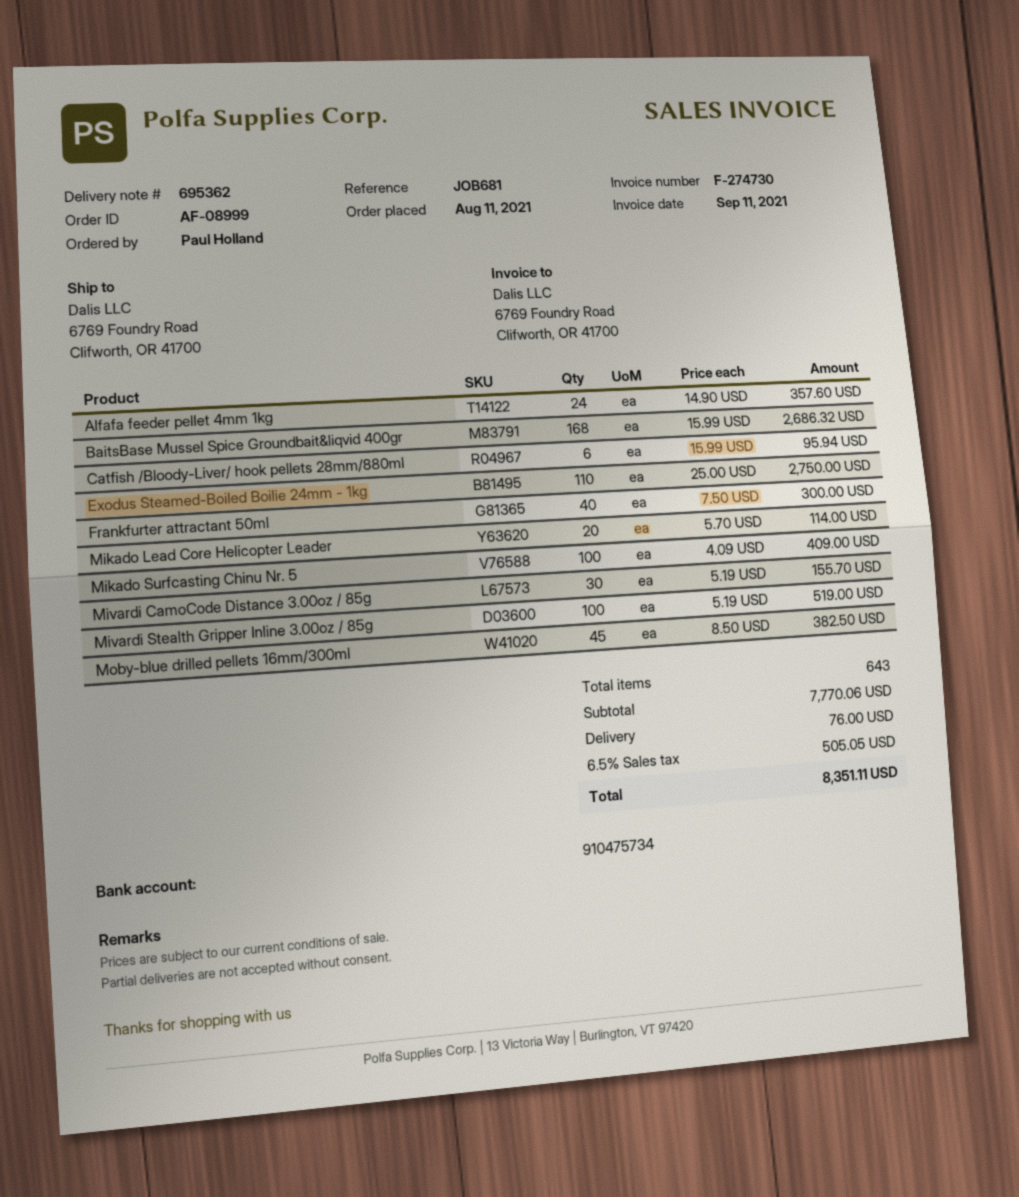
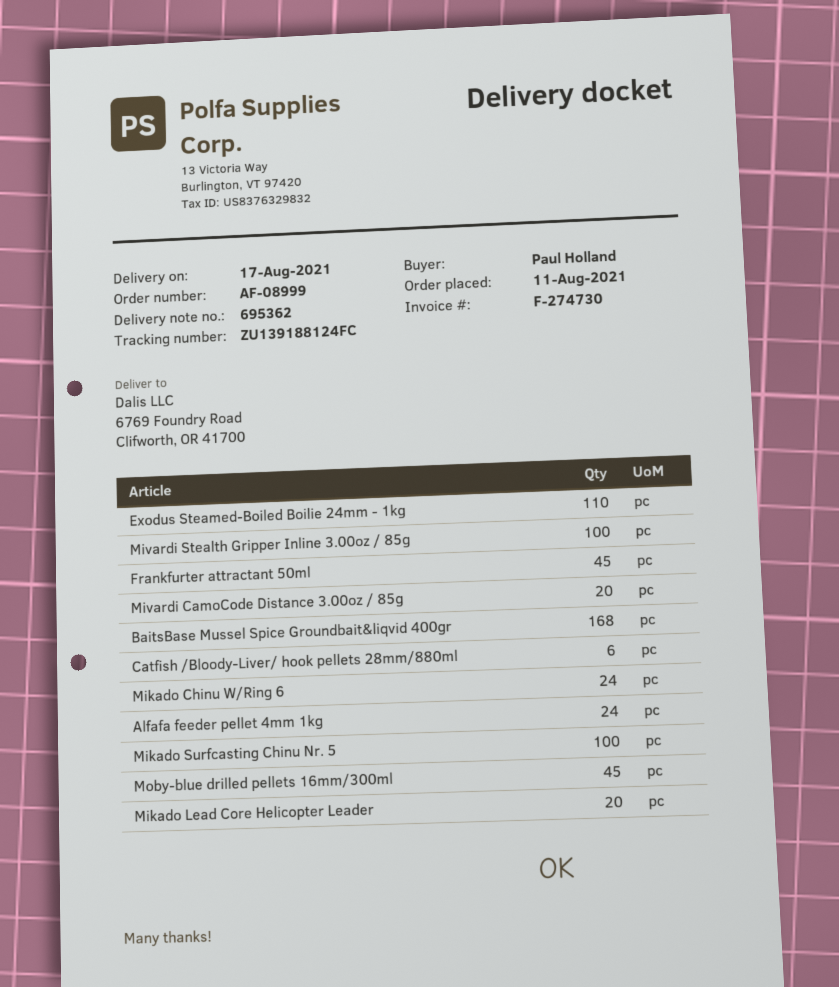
Frankfurter attractant 50ml: 40 -> 45
Mivardi CamoCode Distance 3.00oz / 85g: 30 -> 20
Mikado Chinu W/Ring 6: none -> 24

